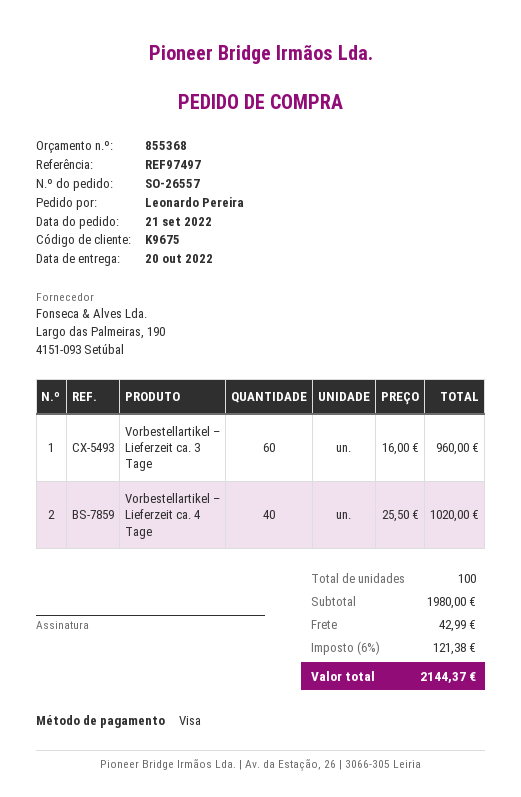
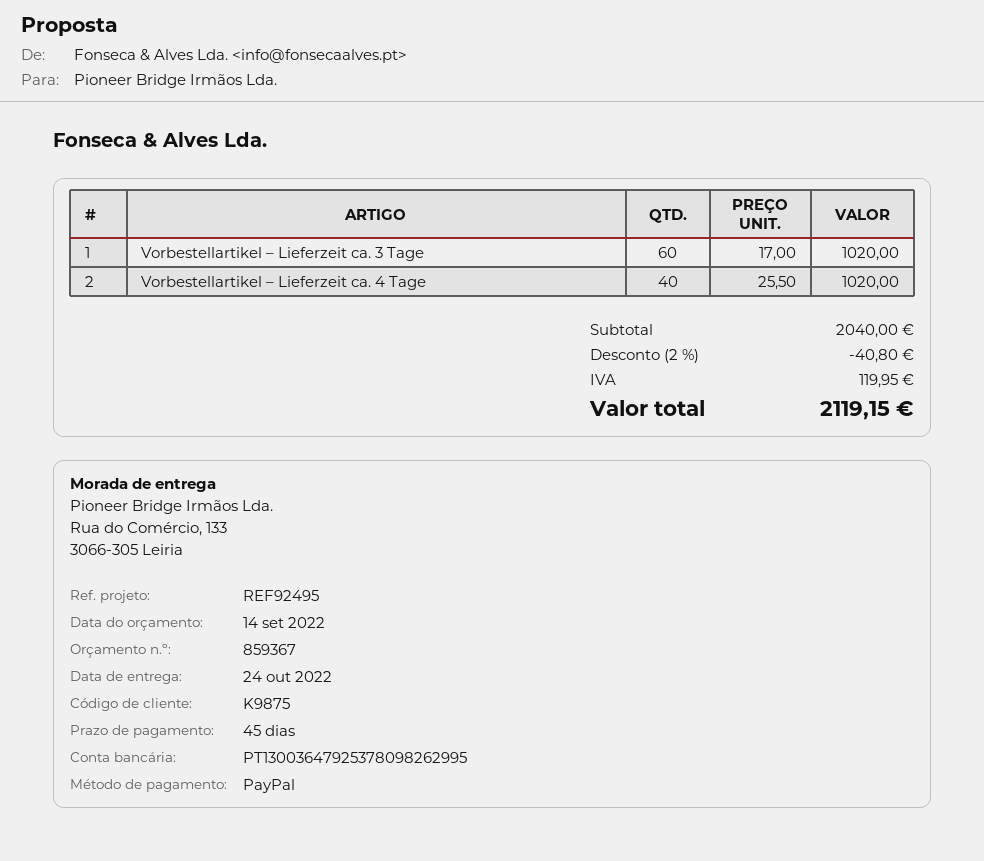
quote number: 855368 -> 859367
delivery date: 2022-10-20 -> 2022-10-24
customer number: K9675 -> K9875
reference: REF97497 -> REF92495
payment method: Visa -> PayPal
Vorbestellartikel – Lieferzeit ca. 3 Tage: 60 x 16.00 = 960.00 -> 60 x 17.00 = 1020.00
subtotal: 1980.00 -> 2040.00
discount: none -> 2% = 40.80
shipping: 42.99 -> none
tax: 121.38 -> 119.95
total: 2144.37 -> 2119.15

